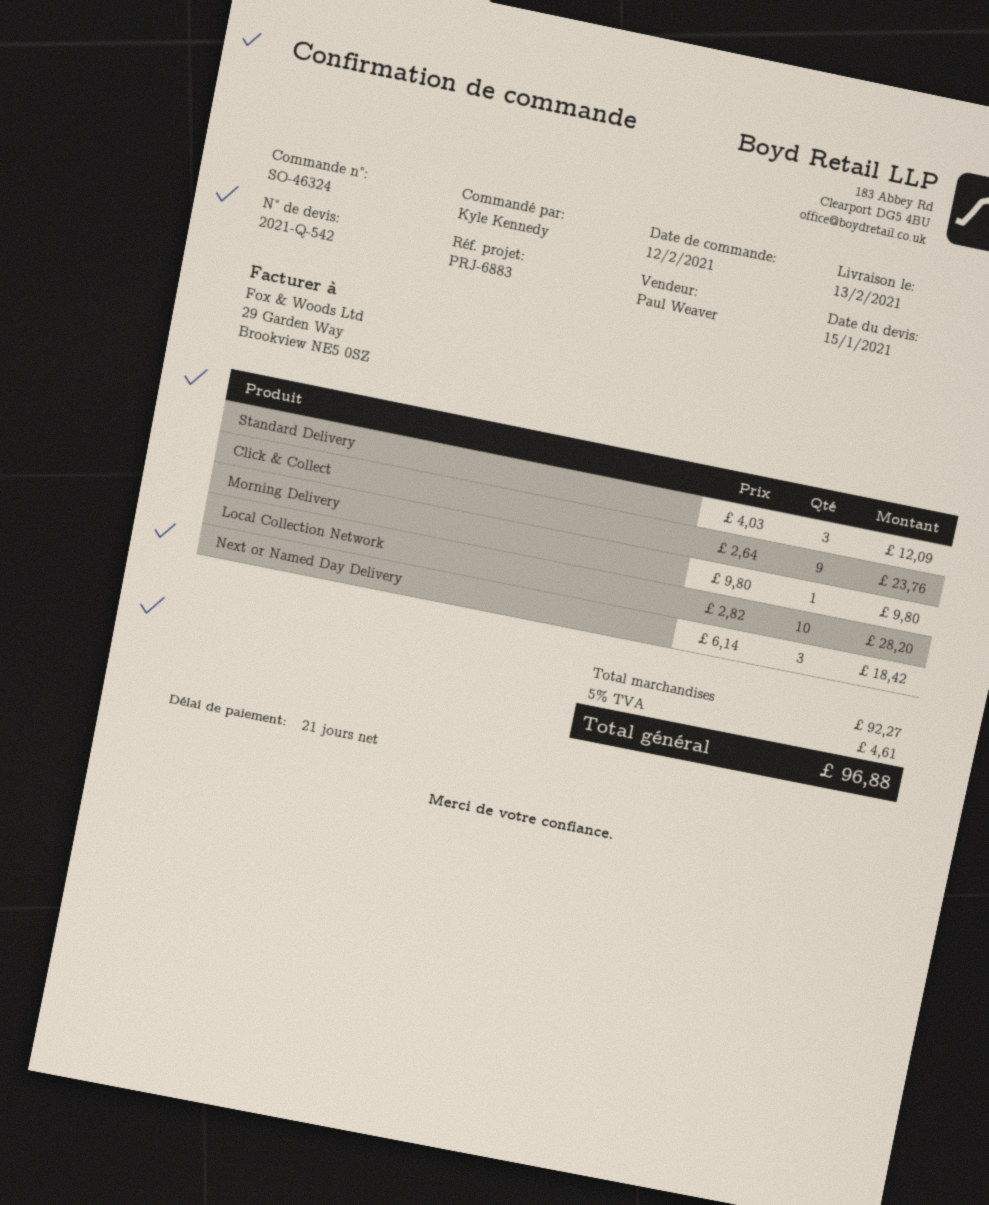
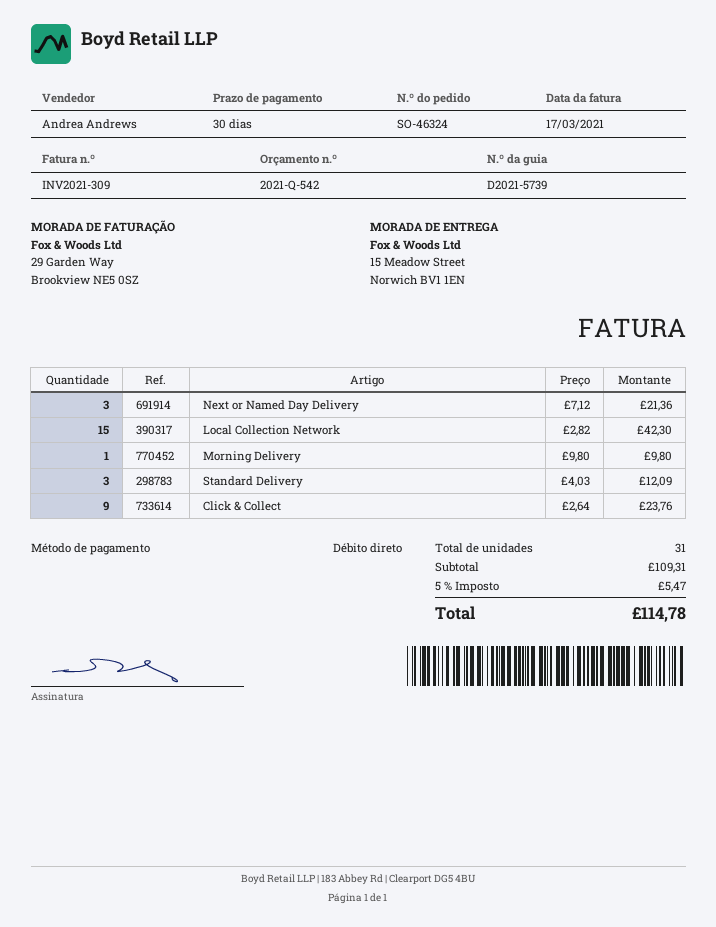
payment terms: 21 days -> 30 days
sales rep: Paul Weaver -> Andrea Andrews
Local Collection Network: 10 x 2.82 = 28.20 -> 15 x 2.82 = 42.30
Next or Named Day Delivery: 3 x 6.14 = 18.42 -> 3 x 7.12 = 21.36
subtotal: 92.27 -> 109.31
tax: 5% = 4.61 -> 5% = 5.47
total: 96.88 -> 114.78

